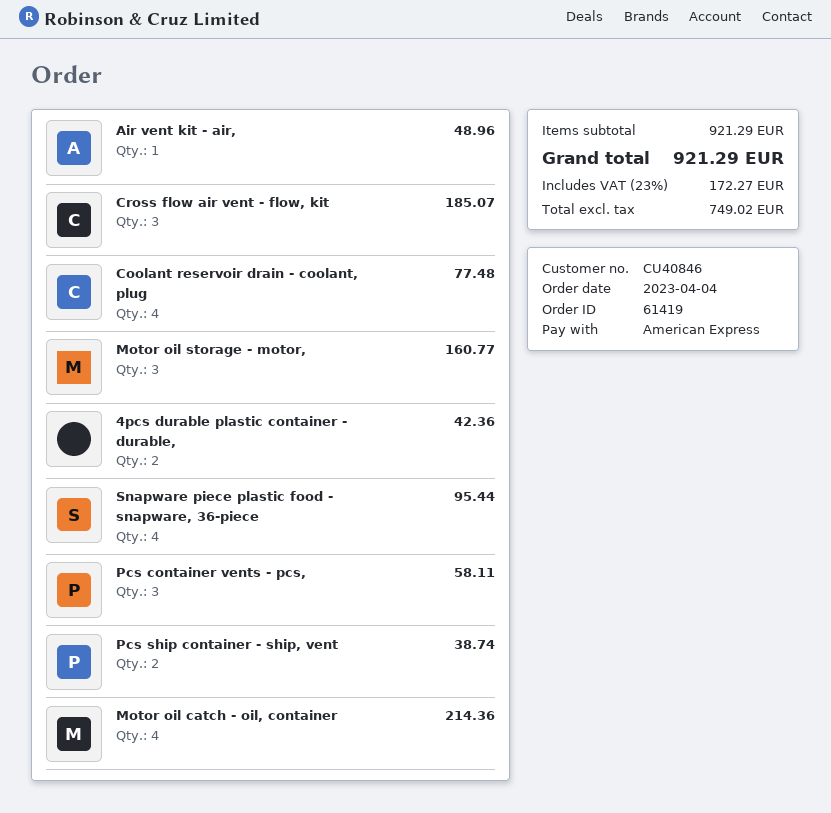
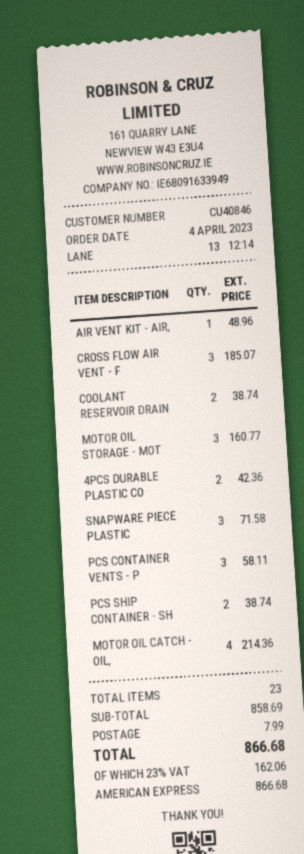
Coolant reservoir drain - coolant, plug: 4 for 77.48 -> 2 for 38.74
Snapware piece plastic food - snapware, 36-piece: 4 for 95.44 -> 3 for 71.58
subtotal: 921.29 -> 858.69
shipping: none -> 7.99
tax: 23% = 172.27 -> 23% = 162.06
total: 921.29 -> 866.68

